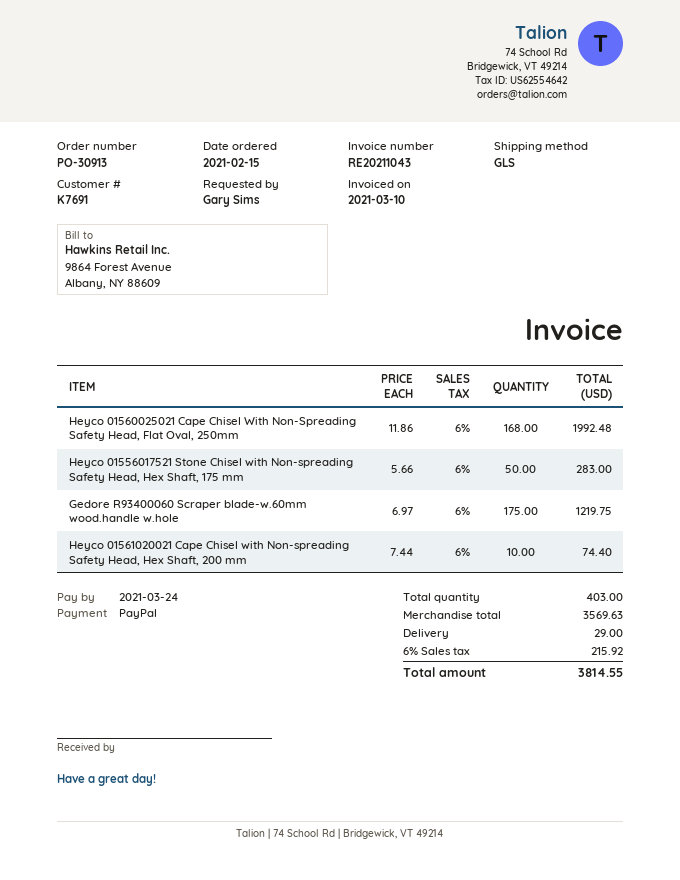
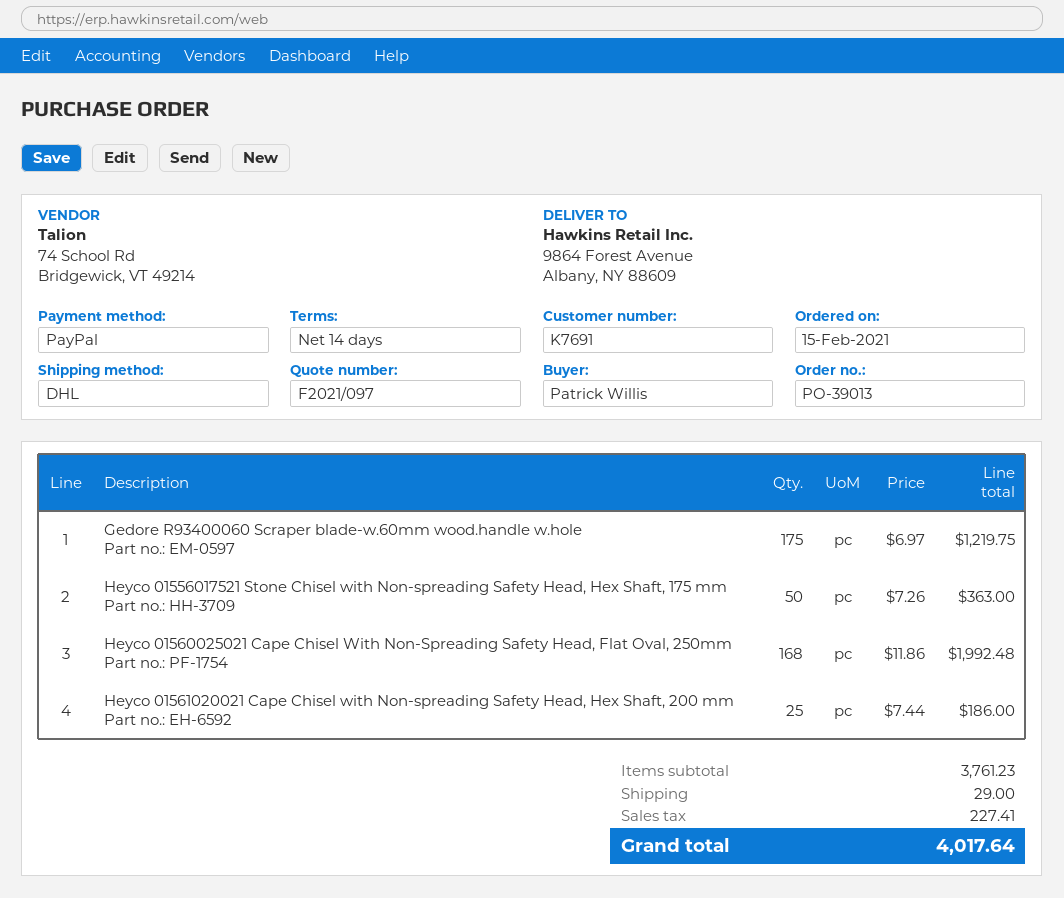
order number: PO-30913 -> PO-39013
ordered by: Gary Sims -> Patrick Willis
shipping method: GLS -> DHL
Heyco 01556017521 Stone Chisel with Non-spreading Safety Head, Hex Shaft, 175 mm: 50 x 5.66 = 283.00 -> 50 x 7.26 = 363.00
Heyco 01561020021 Cape Chisel with Non-spreading Safety Head, Hex Shaft, 200 mm: 10 x 7.44 = 74.40 -> 25 x 7.44 = 186.00
subtotal: 3569.63 -> 3761.23
tax: 215.92 -> 227.41
total: 3814.55 -> 4017.64

